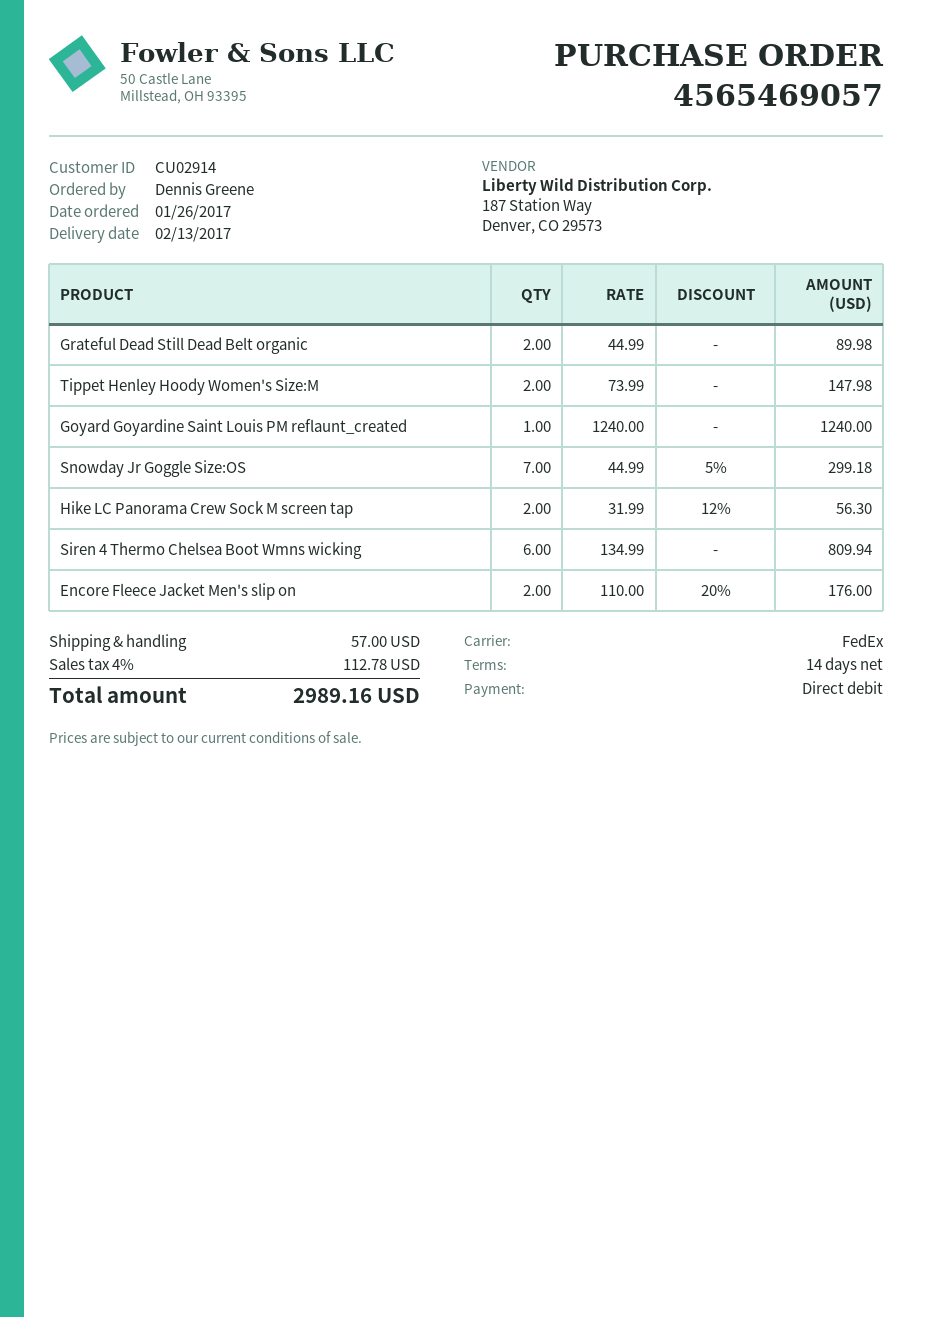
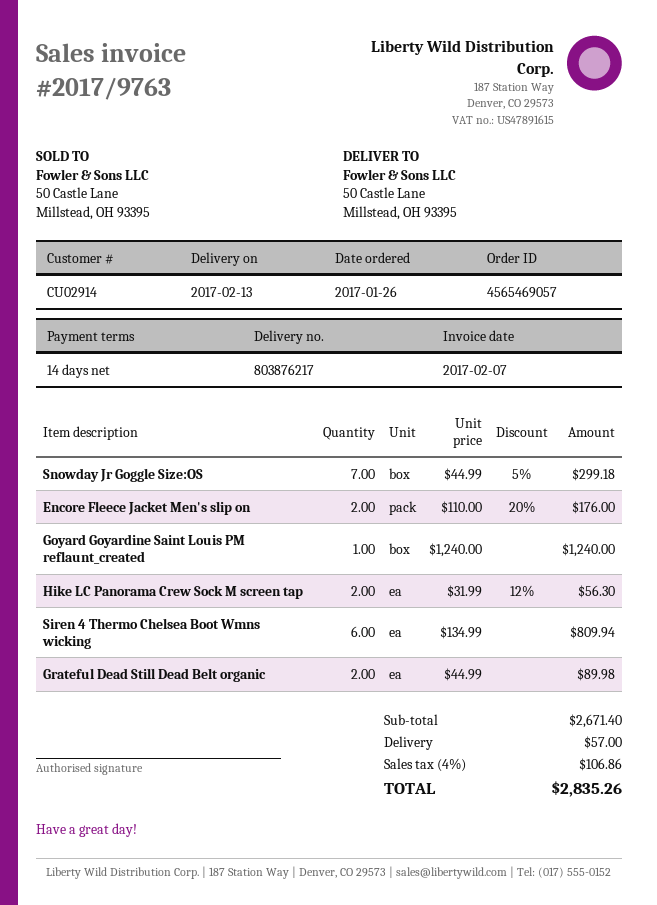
Tippet Henley Hoody Women's Size:M: 2 x 73.99 = 147.98 -> none
tax: 4% = 112.78 -> 4% = 106.86
total: 2989.16 -> 2835.26

